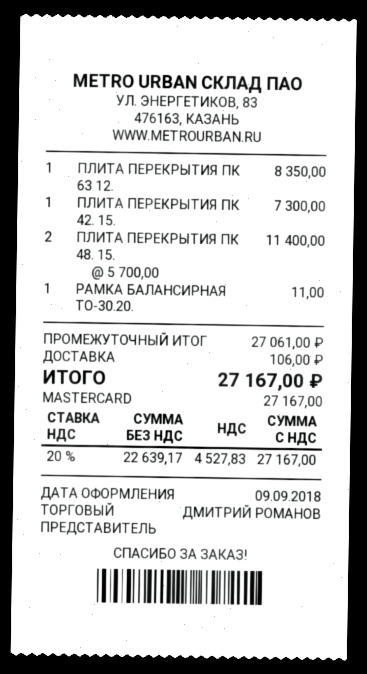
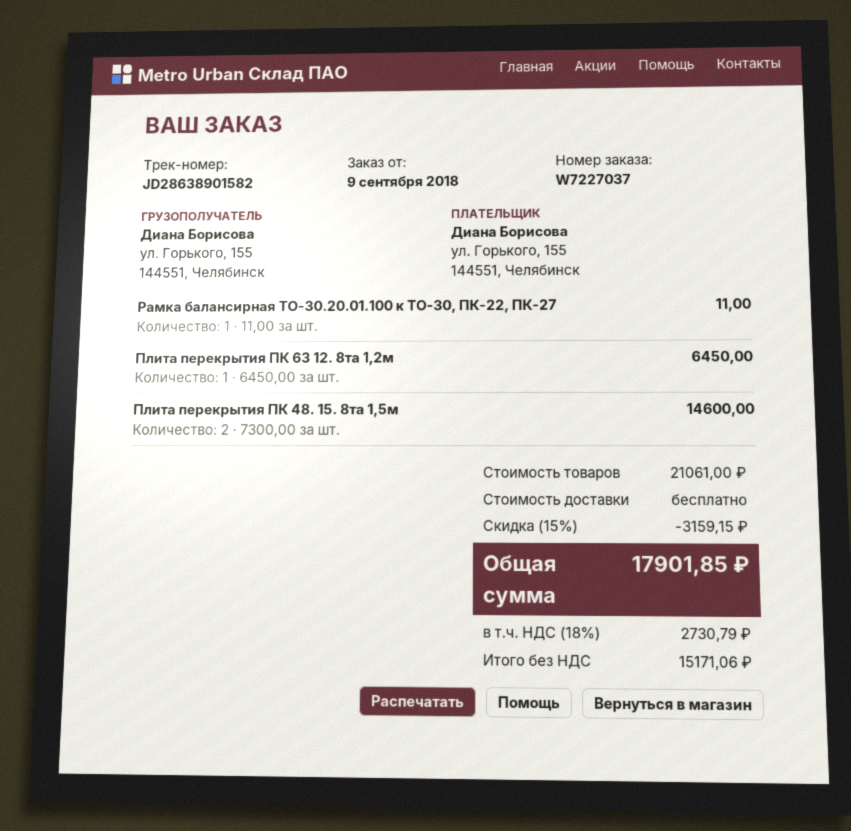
ПЛИТА ПЕРЕКРЫТИЯ ПК 63 12.: 1 x 8350.00 = 8350.00 -> 1 x 6450.00 = 6450.00
ПЛИТА ПЕРЕКРЫТИЯ ПК 42. 15.: 1 x 7300.00 = 7300.00 -> none
ПЛИТА ПЕРЕКРЫТИЯ ПК 48. 15.: 2 x 5700.00 = 11400.00 -> 2 x 7300.00 = 14600.00
subtotal: 27061.00 -> 21061.00
discount: none -> 15% = 3159.15
shipping: 106.00 -> 0.00
net: 22639.17 -> 15171.06
tax: 20% = 4527.83 -> 18% = 2730.79
total: 27167.00 -> 17901.85

